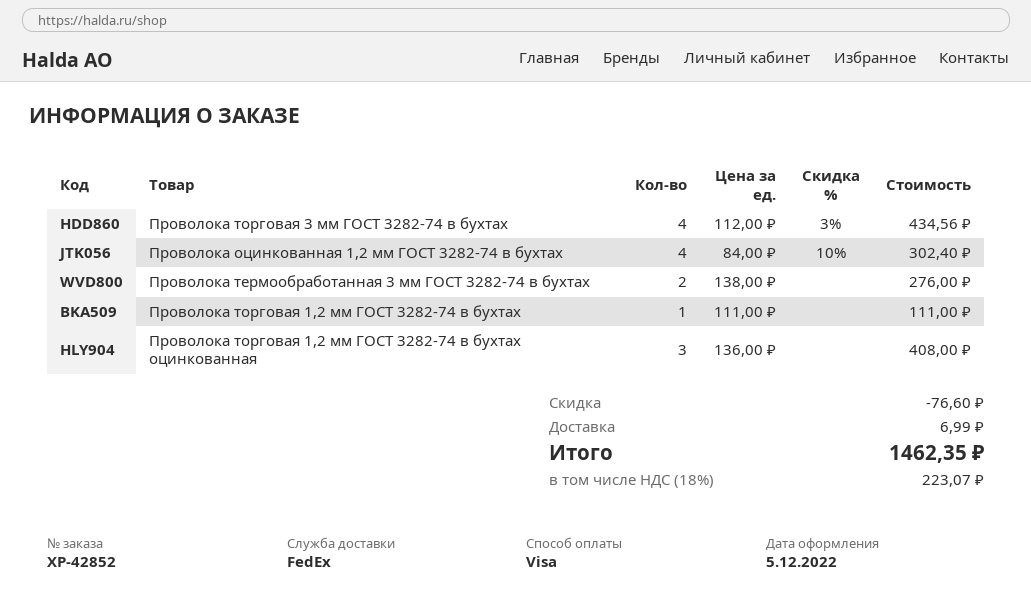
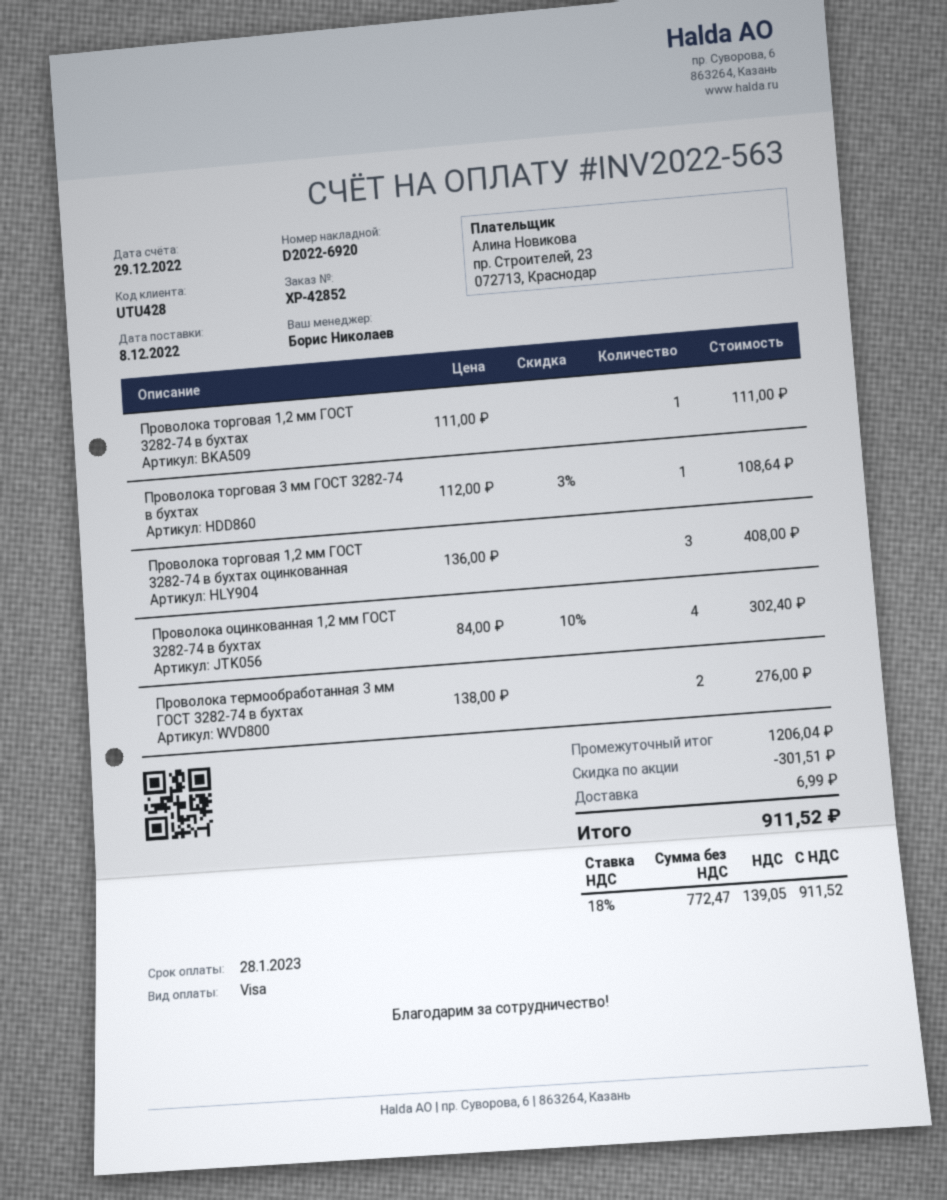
Проволока торговая 3 мм ГОСТ 3282-74 в бухтах: 4 x 112.00 - 3% = 434.56 -> 1 x 112.00 - 3% = 108.64
discount: 76.60 -> 301.51
tax: 18% = 223.07 -> 18% = 139.05
total: 1462.35 -> 911.52

